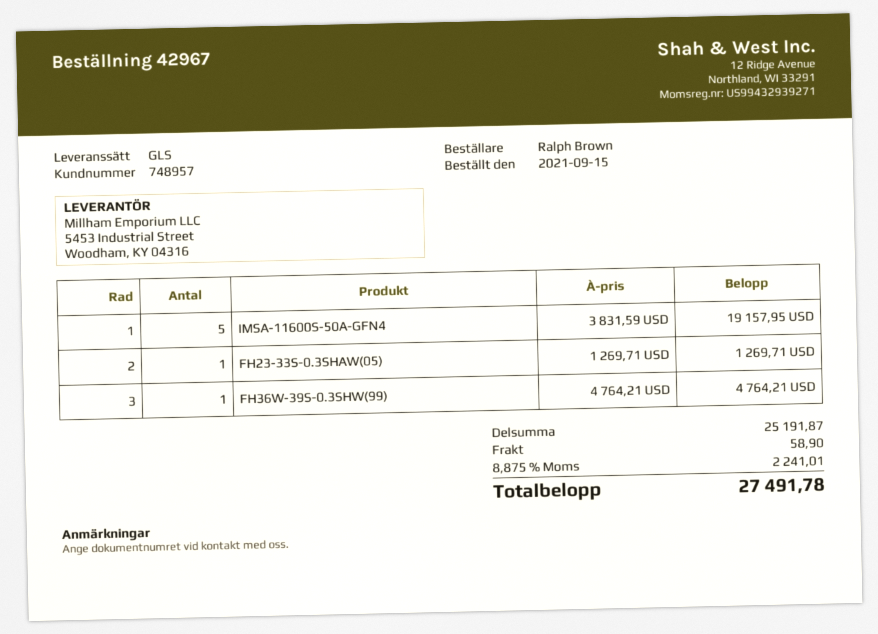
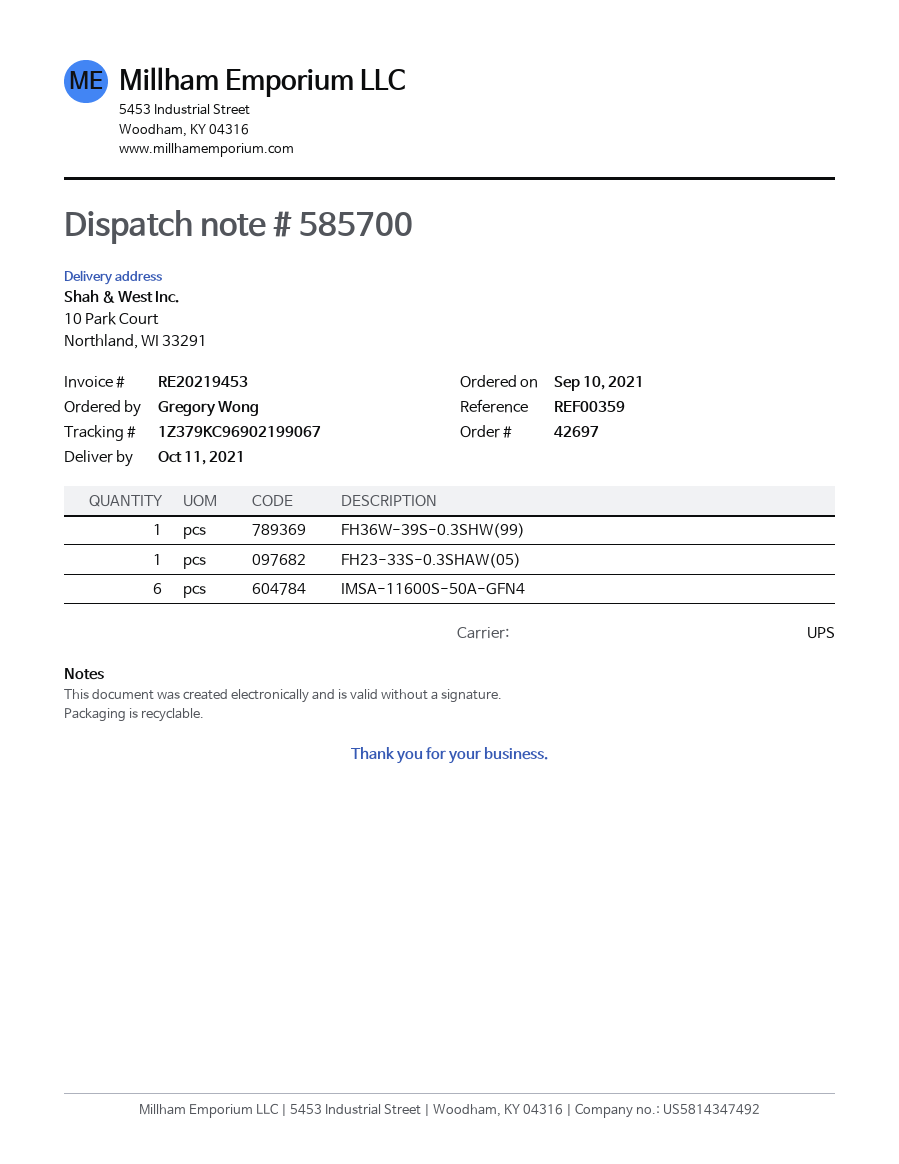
order number: 42967 -> 42697
order date: 2021-09-15 -> 2021-09-10
ordered by: Ralph Brown -> Gregory Wong
shipping method: GLS -> UPS
IMSA-11600S-50A-GFN4: 5 -> 6

